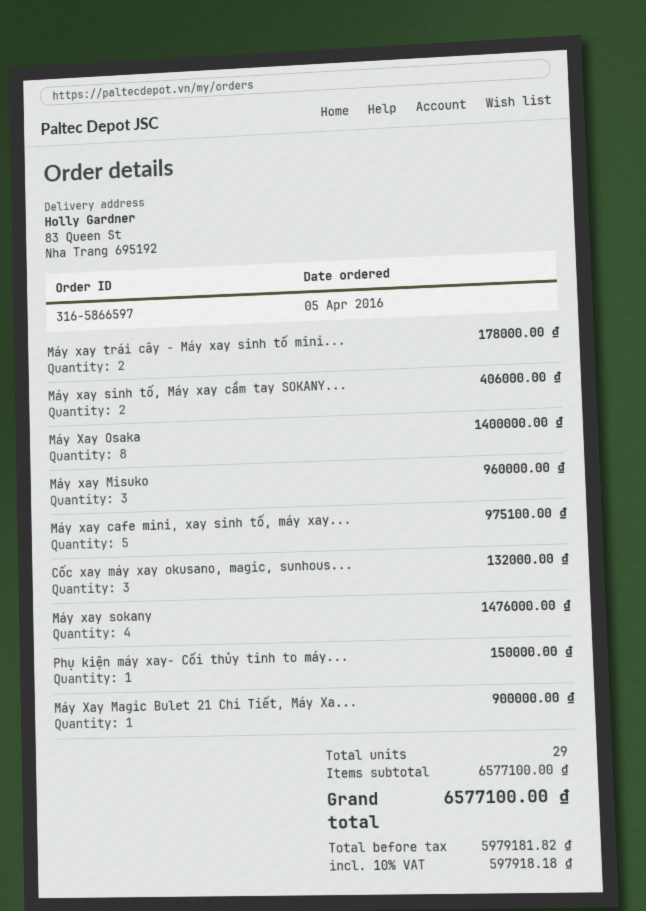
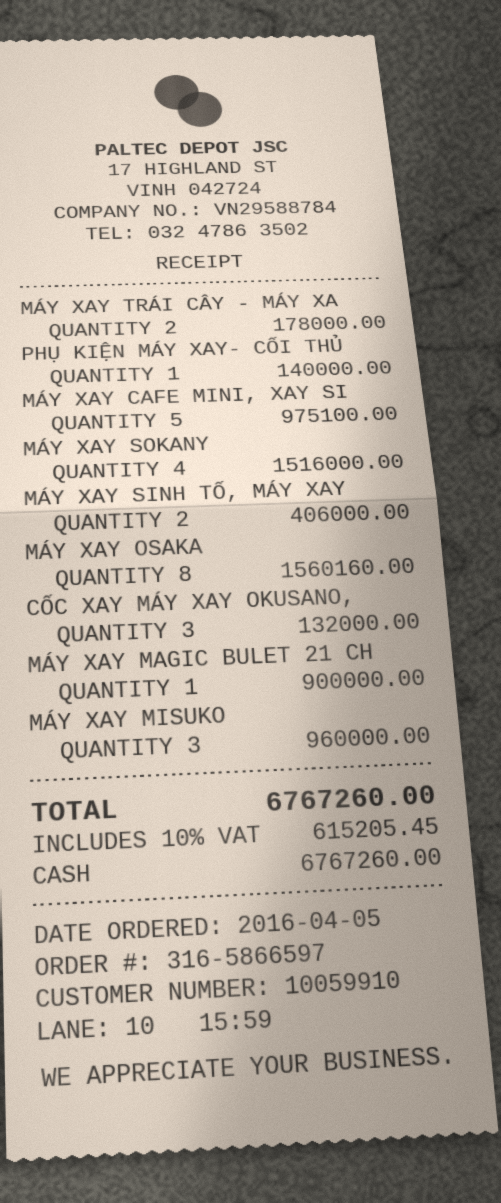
Máy Xay Osaka: 8 for 1400000.00 -> 8 for 1560160.00
Máy xay sokany: 4 for 1476000.00 -> 4 for 1516000.00
Phụ kiện máy xay- Cối thủy tinh to máy...: 1 for 150000.00 -> 1 for 140000.00
tax: 10% = 597918.18 -> 10% = 615205.45
total: 6577100.00 -> 6767260.00

